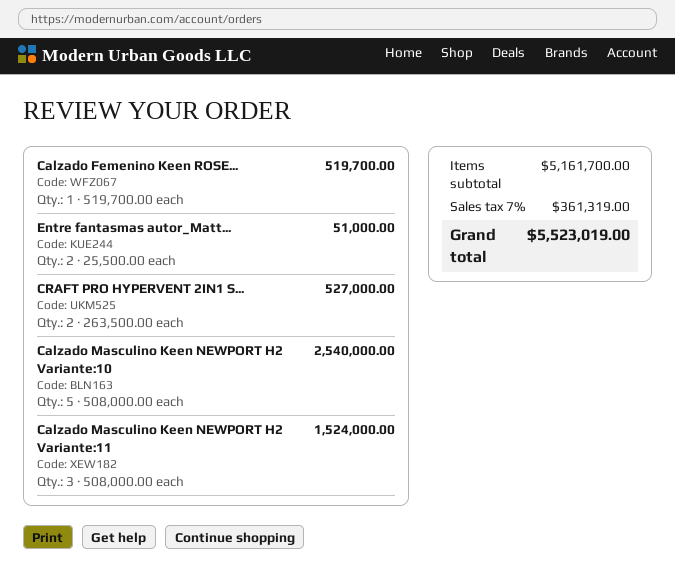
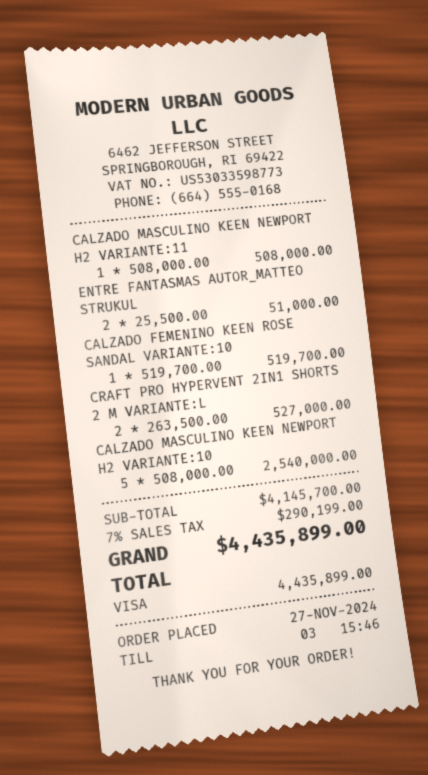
Calzado Masculino Keen NEWPORT H2 Variante:11: 3 x 508000.00 = 1524000.00 -> 1 x 508000.00 = 508000.00
subtotal: 5161700.00 -> 4145700.00
tax: 7% = 361319.00 -> 7% = 290199.00
total: 5523019.00 -> 4435899.00

